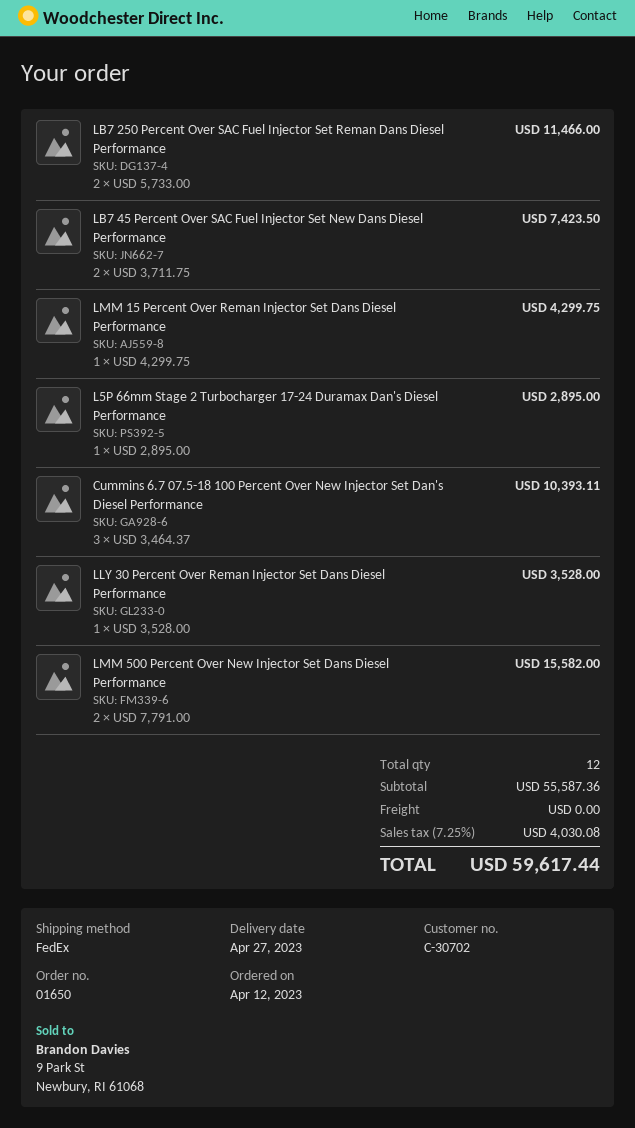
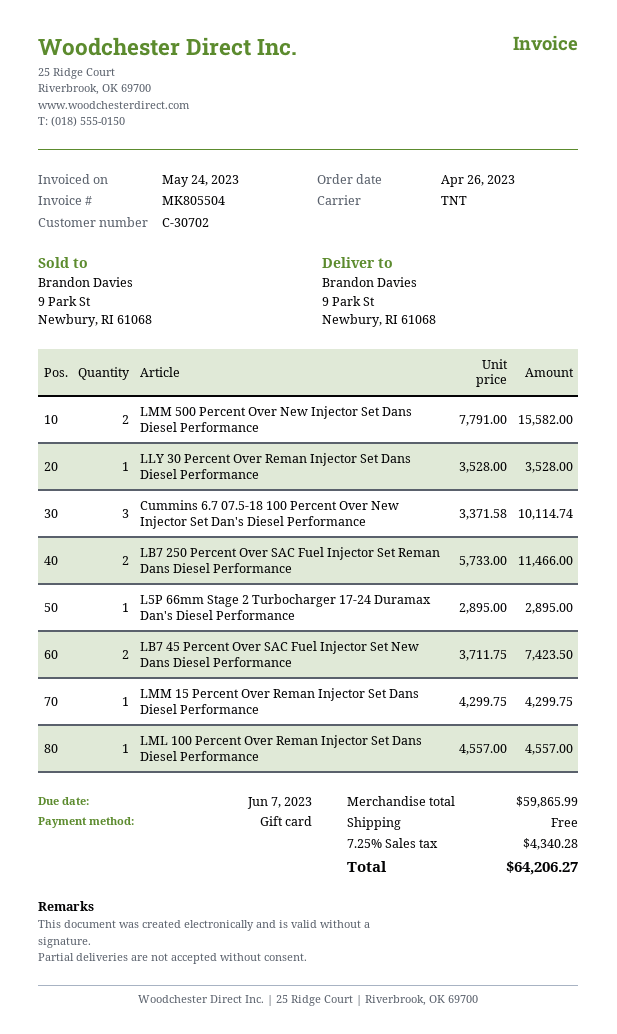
order date: 2023-04-12 -> 2023-04-26
shipping method: FedEx -> TNT
Cummins 6.7 07.5-18 100 Percent Over New Injector Set Dan's Diesel Performance: 3 x 3464.37 = 10393.11 -> 3 x 3371.58 = 10114.74
LML 100 Percent Over Reman Injector Set Dans Diesel Performance: none -> 1 x 4557.00 = 4557.00
subtotal: 55587.36 -> 59865.99
tax: 7.25% = 4030.08 -> 7.25% = 4340.28
total: 59617.44 -> 64206.27

